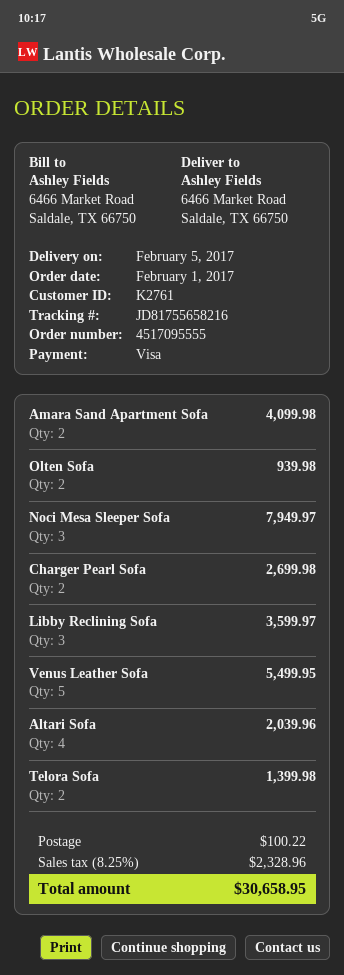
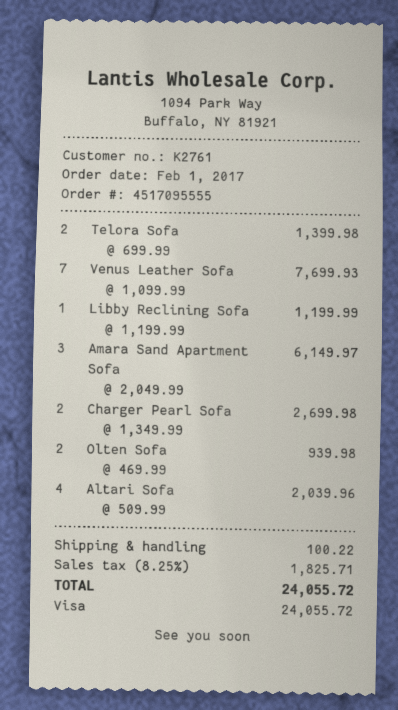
Amara Sand Apartment Sofa: 2 for 4099.98 -> 3 for 6149.97
Noci Mesa Sleeper Sofa: 3 for 7949.97 -> none
Libby Reclining Sofa: 3 for 3599.97 -> 1 for 1199.99
Venus Leather Sofa: 5 for 5499.95 -> 7 for 7699.93
tax: 8.25% = 2328.96 -> 8.25% = 1825.71
total: 30658.95 -> 24055.72

